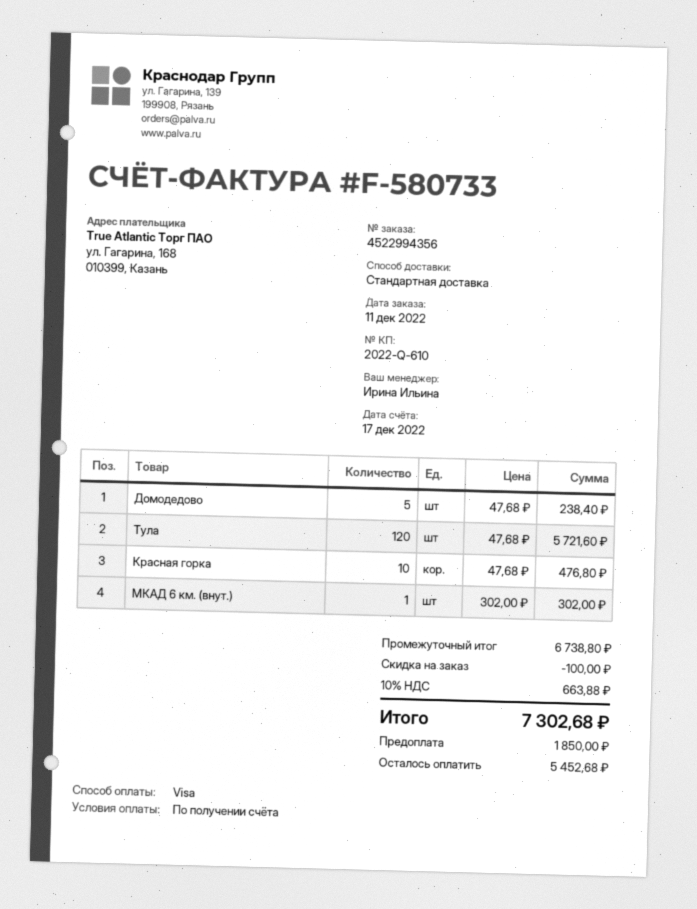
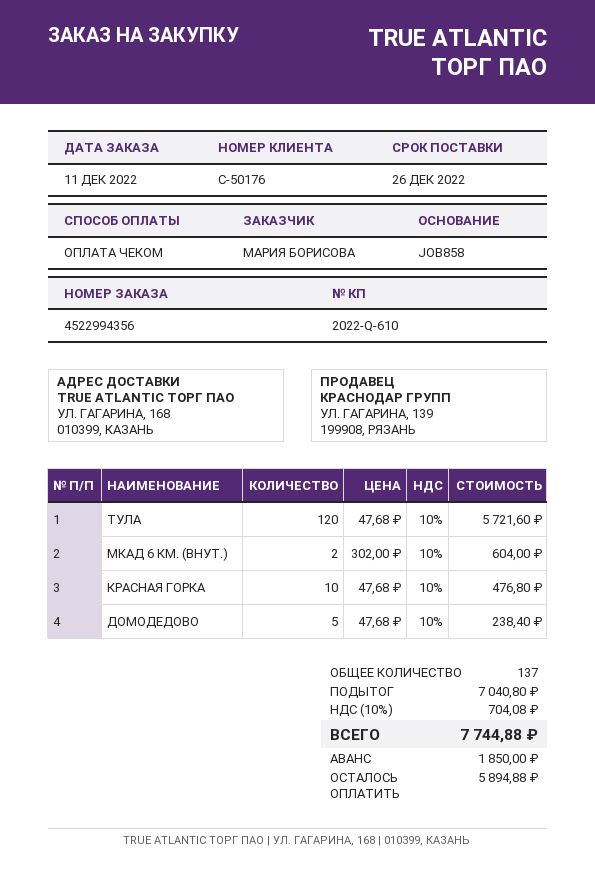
payment method: Visa -> cheque
МКАД 6 км. (внут.): 1 x 302.00 = 302.00 -> 2 x 302.00 = 604.00
subtotal: 6738.80 -> 7040.80
discount: 100.00 -> none
tax: 10% = 663.88 -> 10% = 704.08
total: 7302.68 -> 7744.88
balance: 5452.68 -> 5894.88

